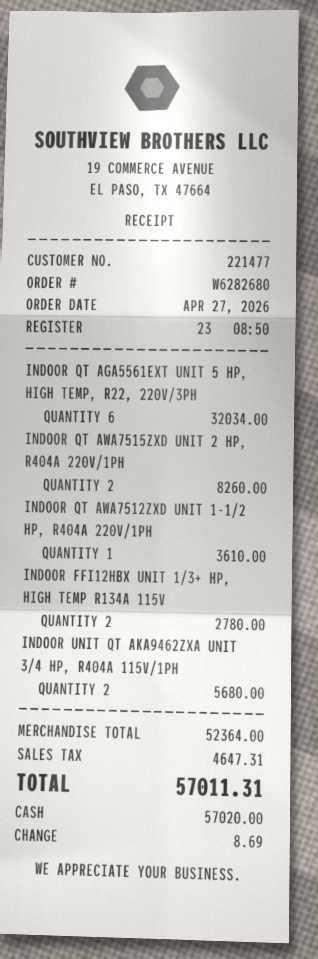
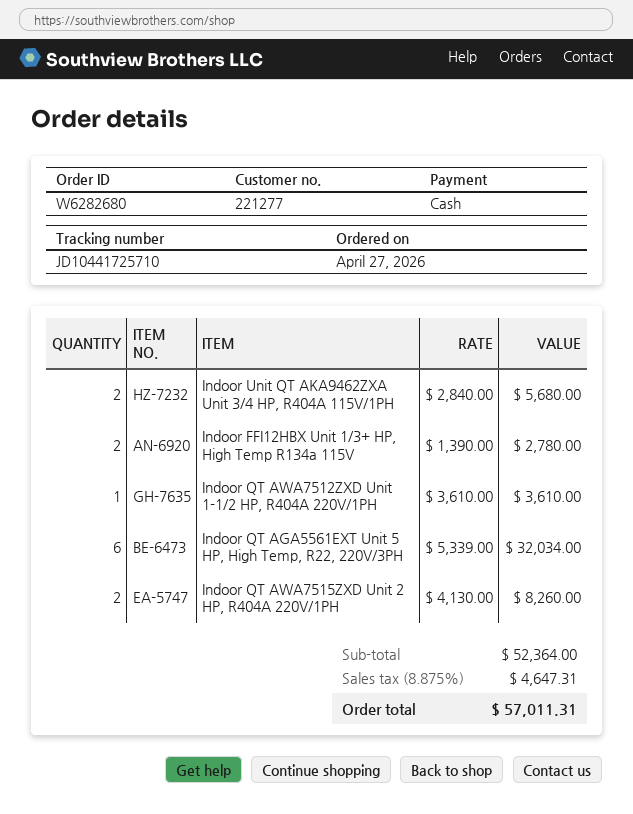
customer number: 221477 -> 221277

